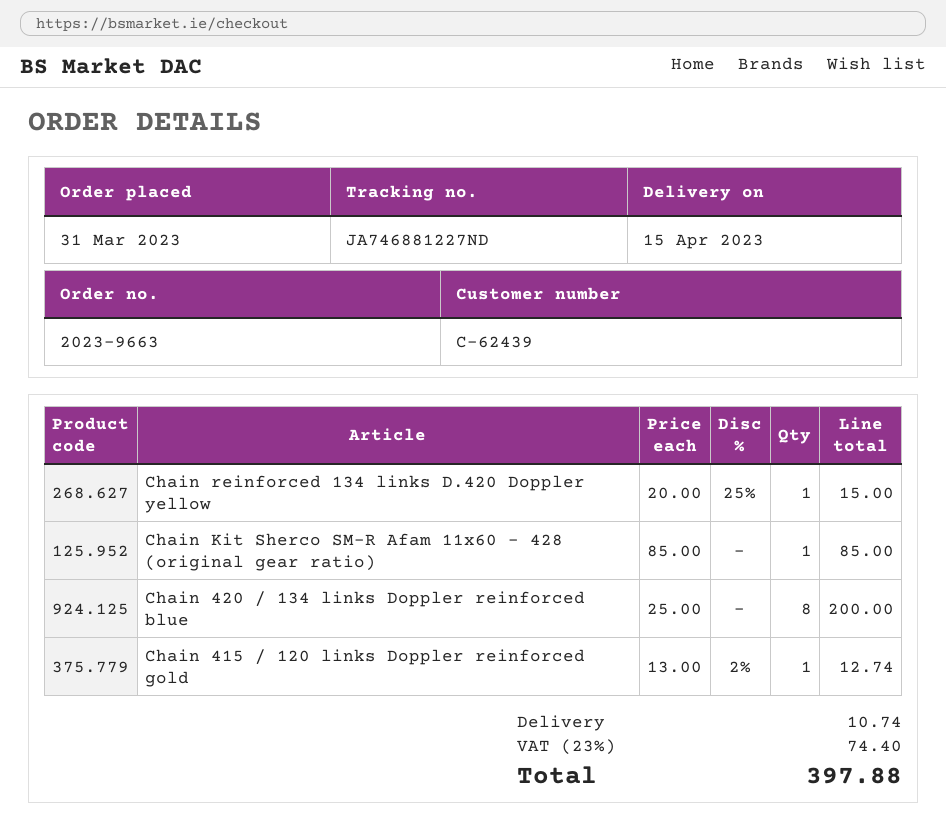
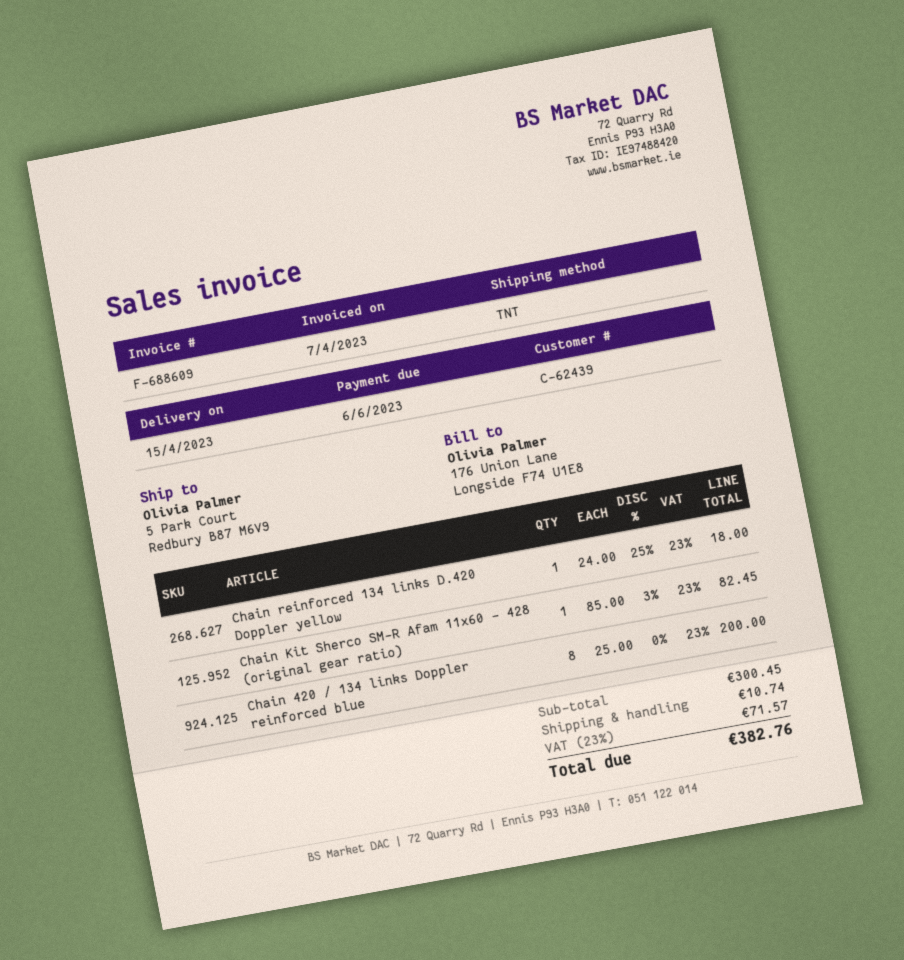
Chain reinforced 134 links D.420 Doppler yellow: 1 x 20.00 - 25% = 15.00 -> 1 x 24.00 - 25% = 18.00
Chain Kit Sherco SM-R Afam 11x60 - 428 (original gear ratio): 1 x 85.00 = 85.00 -> 1 x 85.00 - 3% = 82.45
Chain 415 / 120 links Doppler reinforced gold: 1 x 13.00 - 2% = 12.74 -> none
tax: 23% = 74.40 -> 23% = 71.57
total: 397.88 -> 382.76

